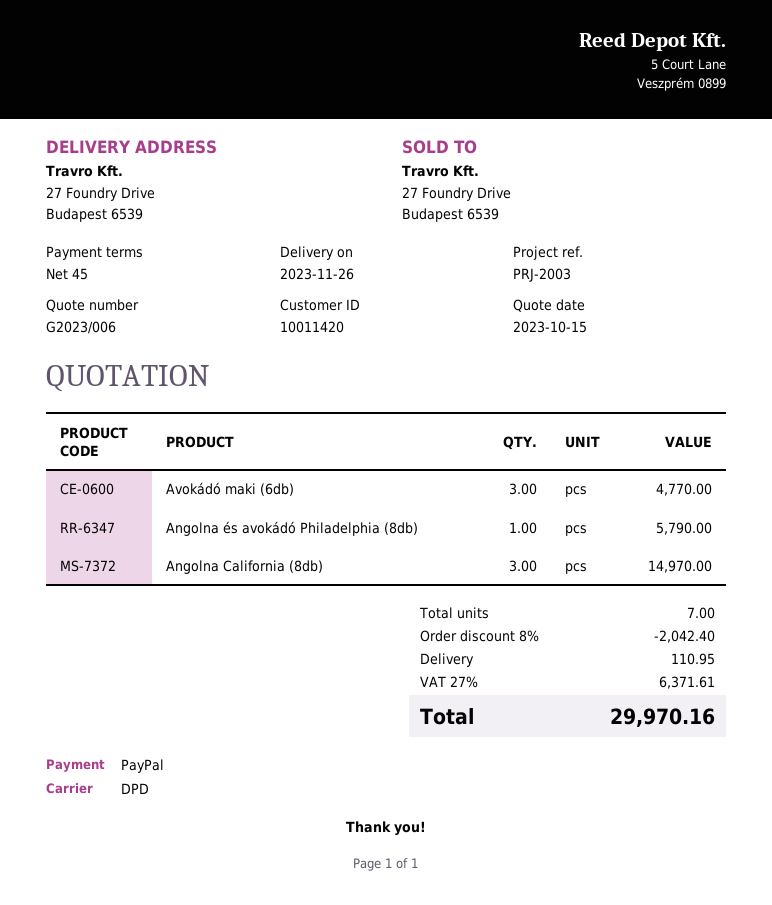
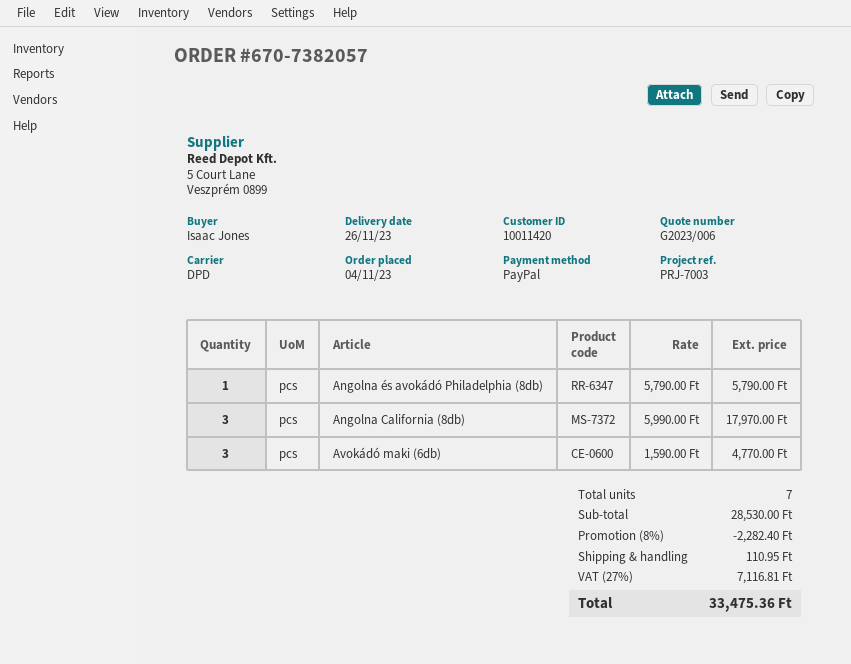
reference: PRJ-2003 -> PRJ-7003
Angolna California (8db): 3 for 14970.00 -> 3 for 17970.00
discount: 8% = 2042.40 -> 8% = 2282.40
tax: 27% = 6371.61 -> 27% = 7116.81
total: 29970.16 -> 33475.36

